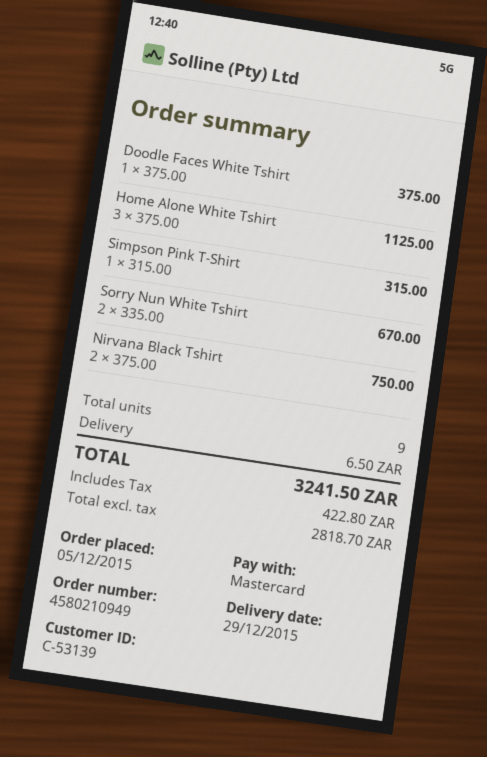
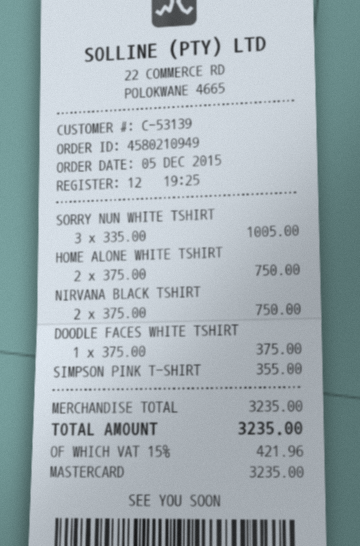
Home Alone White Tshirt: 3 x 375.00 = 1125.00 -> 2 x 375.00 = 750.00
Simpson Pink T-Shirt: 1 x 315.00 = 315.00 -> 1 x 355.00 = 355.00
Sorry Nun White Tshirt: 2 x 335.00 = 670.00 -> 3 x 335.00 = 1005.00
shipping: 6.50 -> none
tax: 422.80 -> 421.96
total: 3241.50 -> 3235.00

